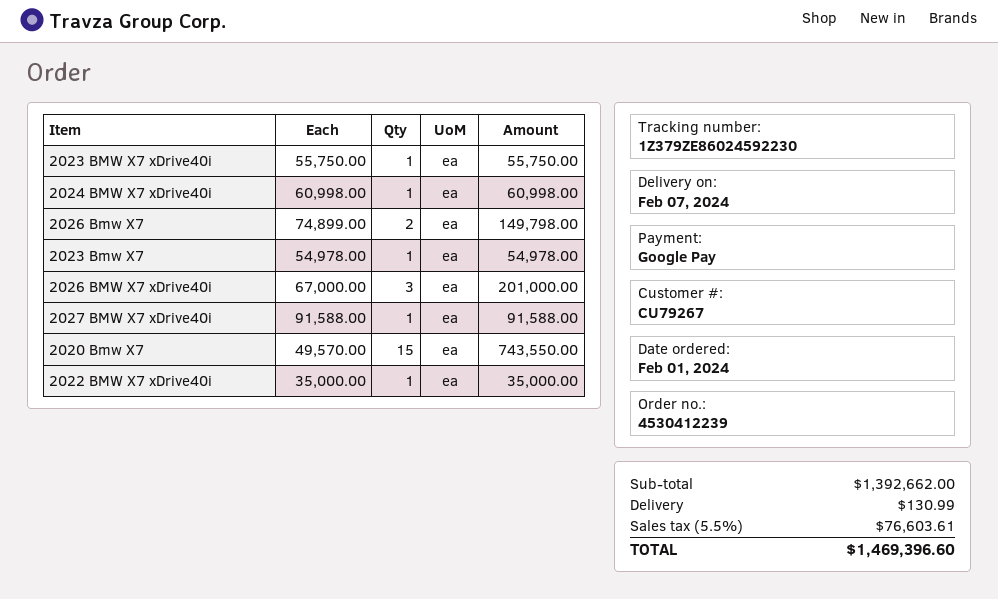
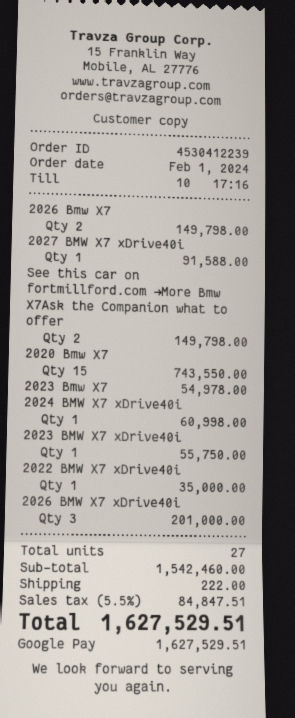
See this car on fortmillford.com →More Bmw X7Ask the Companion what to offer: none -> 2 for 149798.00
subtotal: 1392662.00 -> 1542460.00
shipping: 130.99 -> 222.00
tax: 5.5% = 76603.61 -> 5.5% = 84847.51
total: 1469396.60 -> 1627529.51

